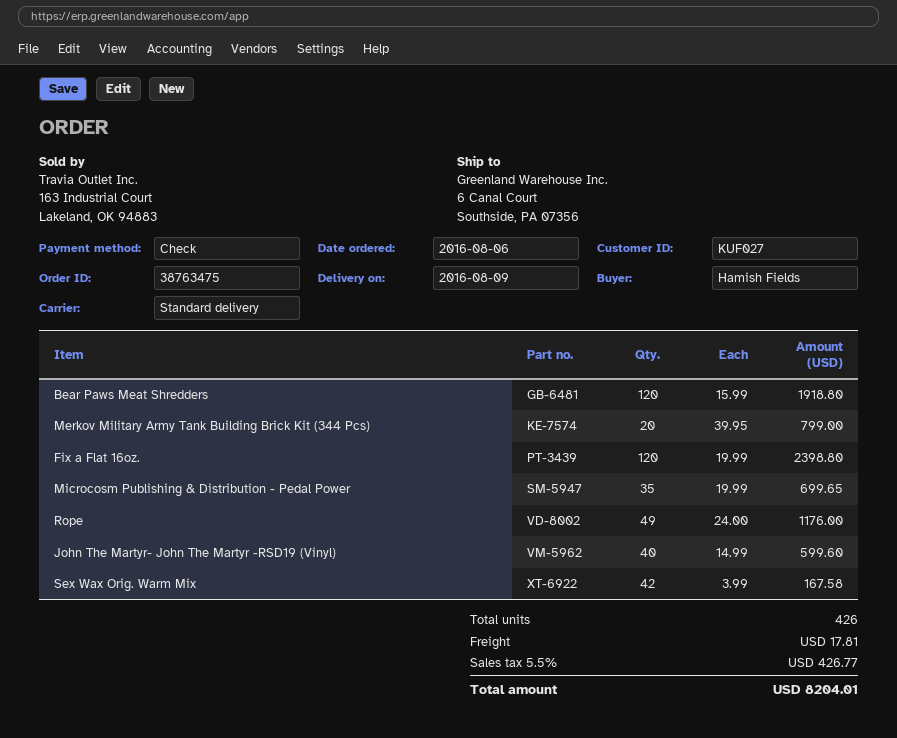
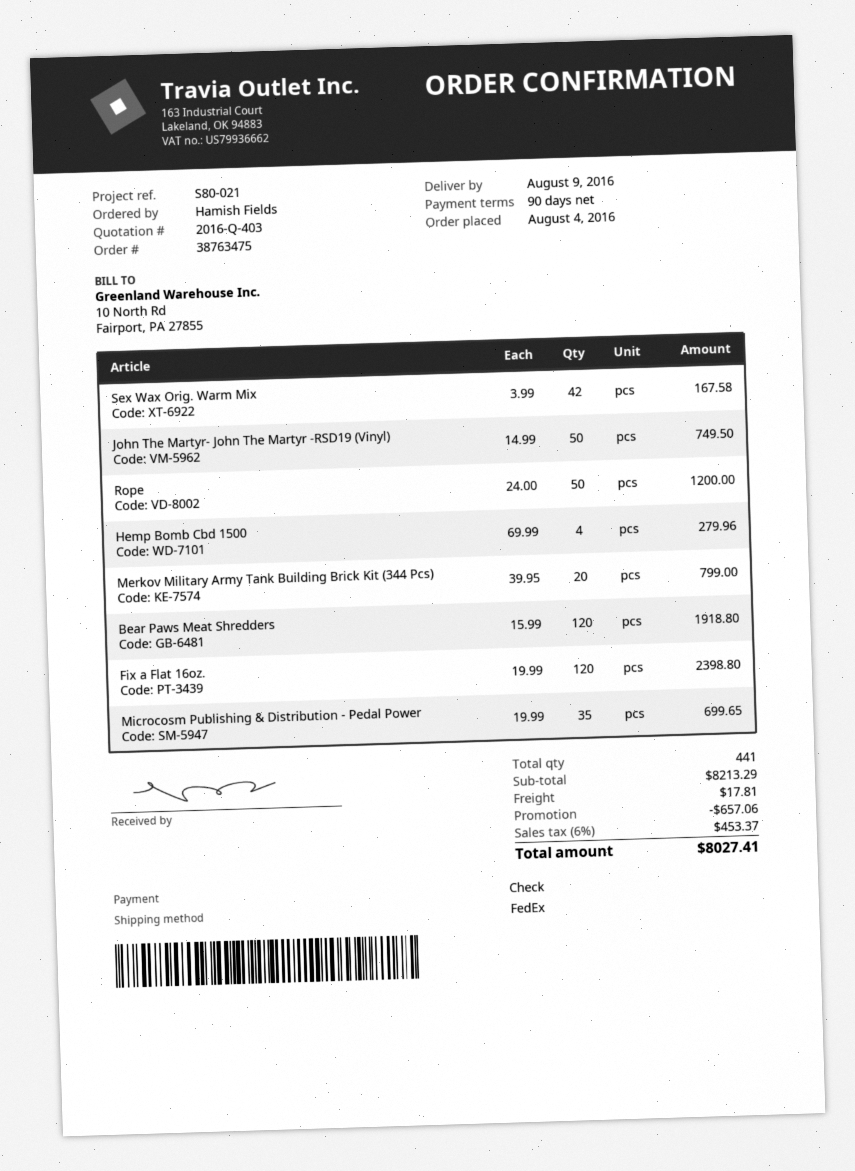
order date: 2016-08-06 -> 2016-08-04
shipping method: standard -> FedEx
Rope: 49 x 24.00 = 1176.00 -> 50 x 24.00 = 1200.00
John The Martyr- John The Martyr -RSD19 (Vinyl): 40 x 14.99 = 599.60 -> 50 x 14.99 = 749.50
Hemp Bomb Cbd 1500: none -> 4 x 69.99 = 279.96
total quantity: 426 -> 441
discount: none -> 657.06
tax: 5.5% = 426.77 -> 6% = 453.37
total: 8204.01 -> 8027.41

